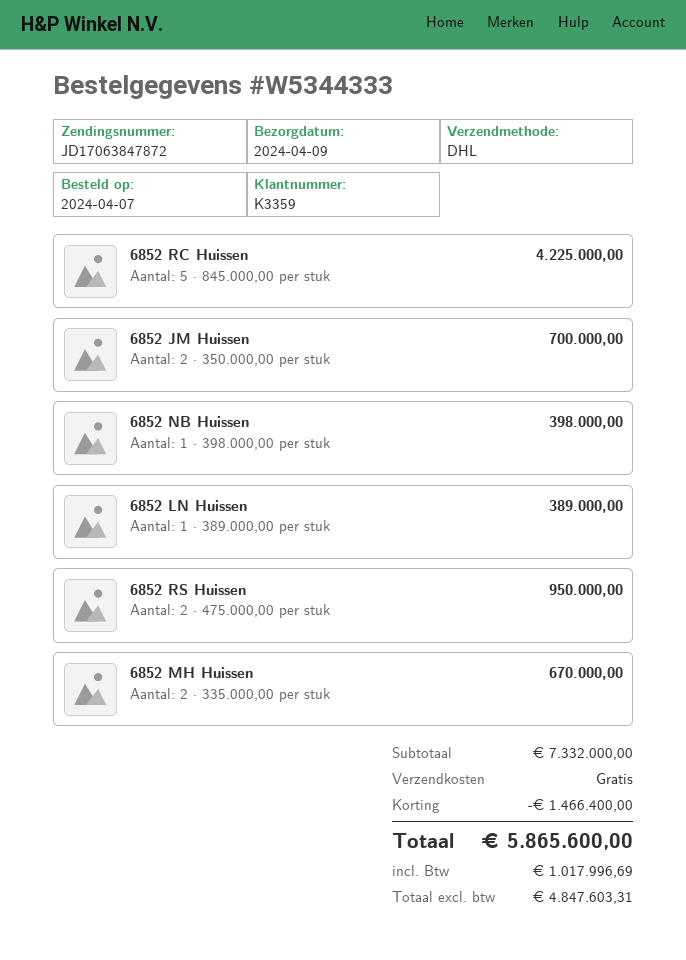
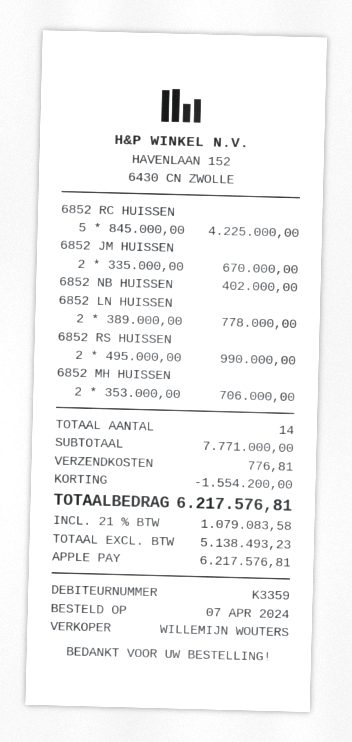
6852 JM Huissen: 2 x 350000.00 = 700000.00 -> 2 x 335000.00 = 670000.00
6852 NB Huissen: 1 x 398000.00 = 398000.00 -> 1 x 402000.00 = 402000.00
6852 LN Huissen: 1 x 389000.00 = 389000.00 -> 2 x 389000.00 = 778000.00
6852 RS Huissen: 2 x 475000.00 = 950000.00 -> 2 x 495000.00 = 990000.00
6852 MH Huissen: 2 x 335000.00 = 670000.00 -> 2 x 353000.00 = 706000.00
subtotal: 7332000.00 -> 7771000.00
discount: 1466400.00 -> 1554200.00
shipping: 0.00 -> 776.81
net: 4847603.31 -> 5138493.23
tax: 1017996.69 -> 1079083.58
total: 5865600.00 -> 6217576.81

